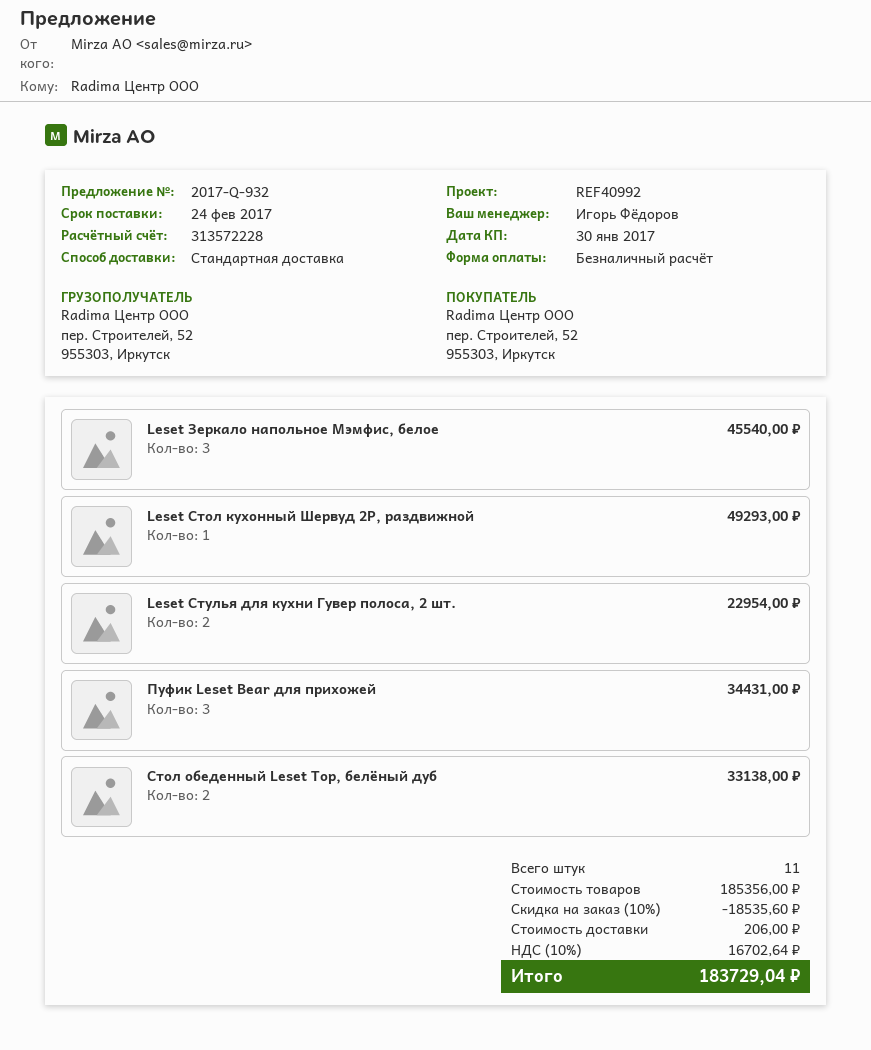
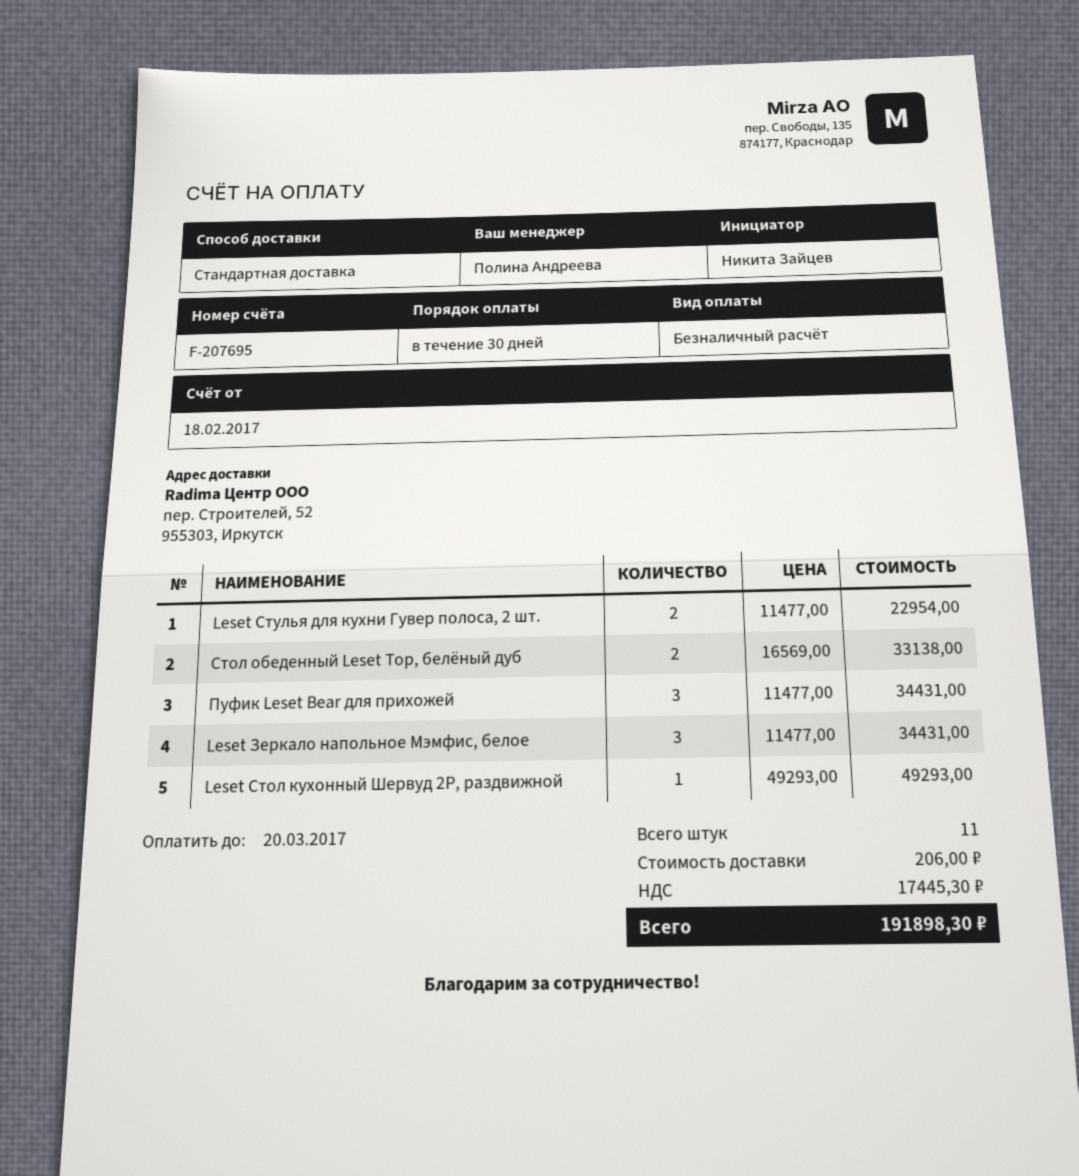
sales rep: Игорь Фёдоров -> Полина Андреева
Leset Зеркало напольное Мэмфис, белое: 3 for 45540.00 -> 3 for 34431.00
discount: 10% = 18535.60 -> none
tax: 16702.64 -> 17445.30
total: 183729.04 -> 191898.30

